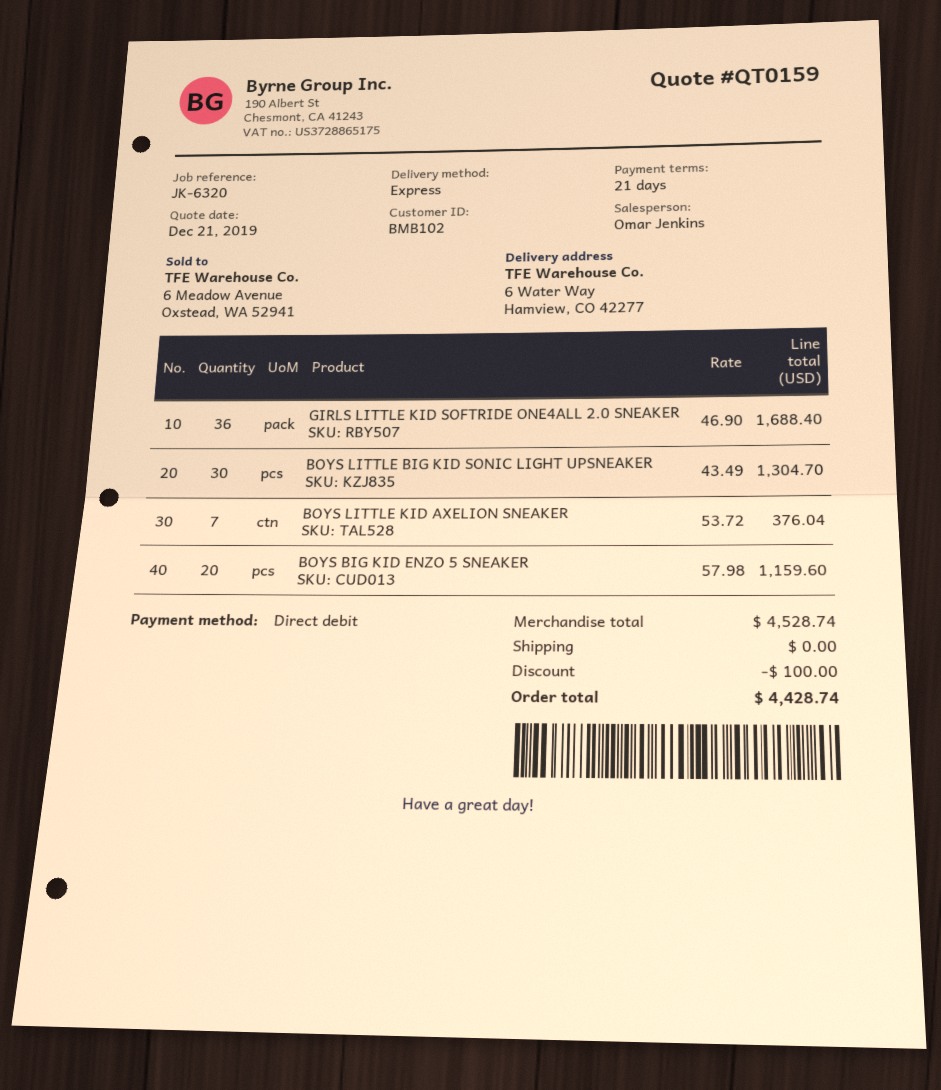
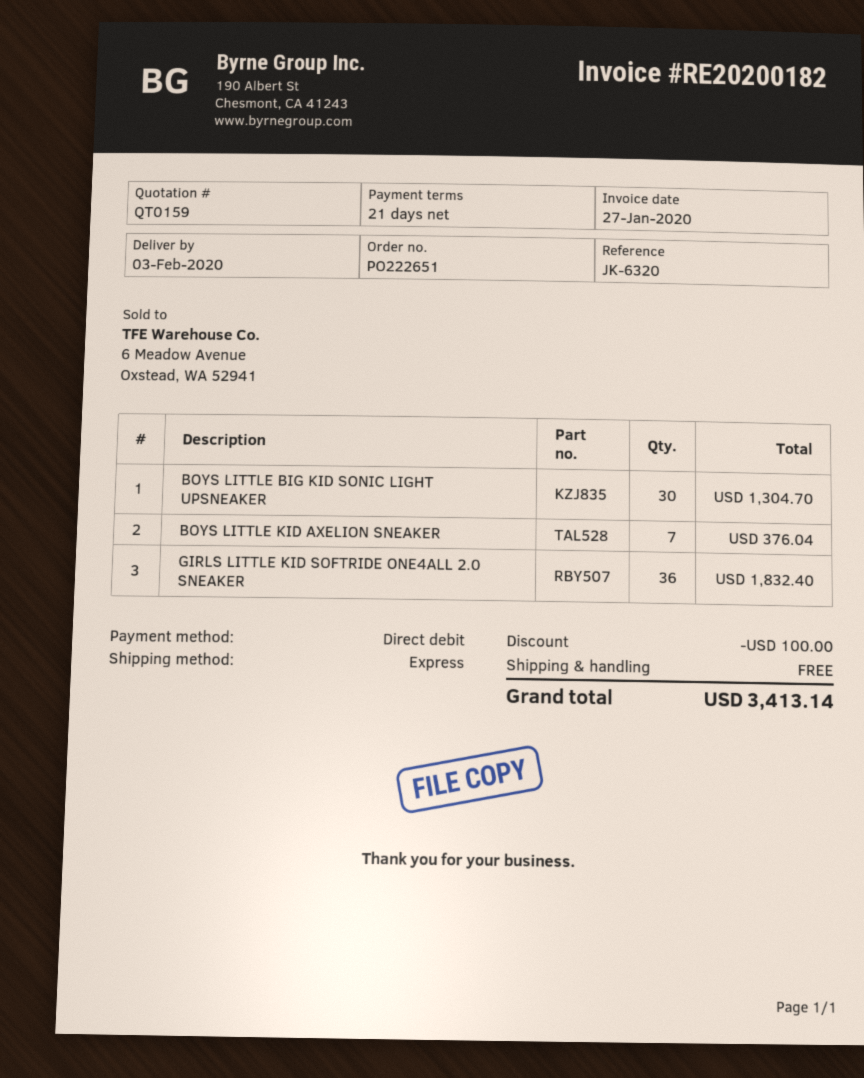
GIRLS LITTLE KID SOFTRIDE ONE4ALL 2.0 SNEAKER: 36 for 1688.40 -> 36 for 1832.40
BOYS BIG KID ENZO 5 SNEAKER: 20 for 1159.60 -> none
total: 4428.74 -> 3413.14

